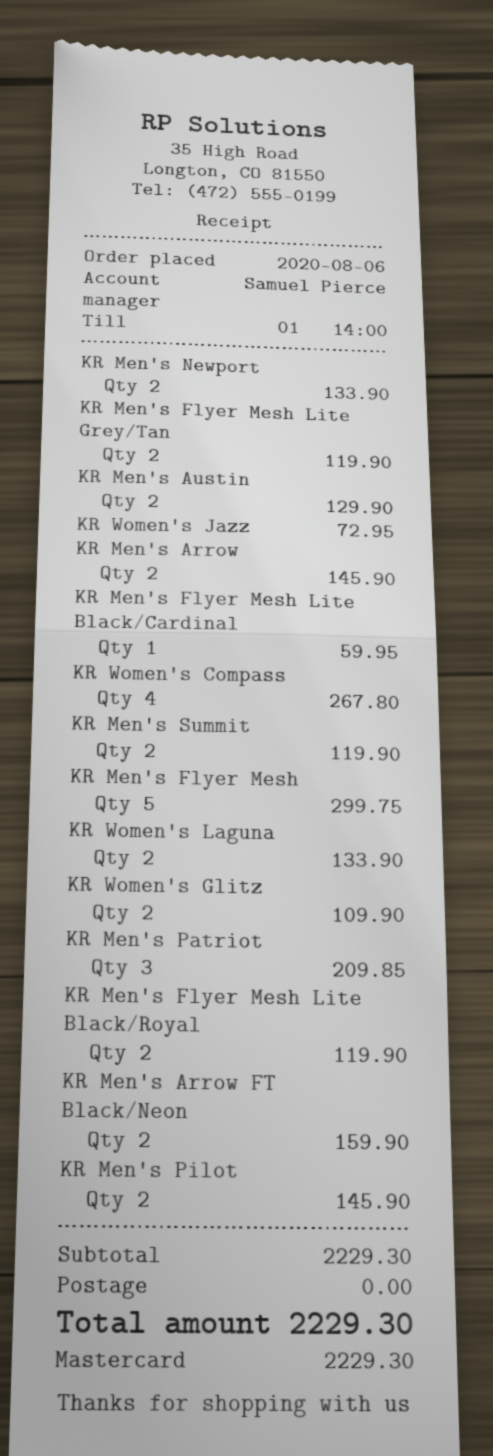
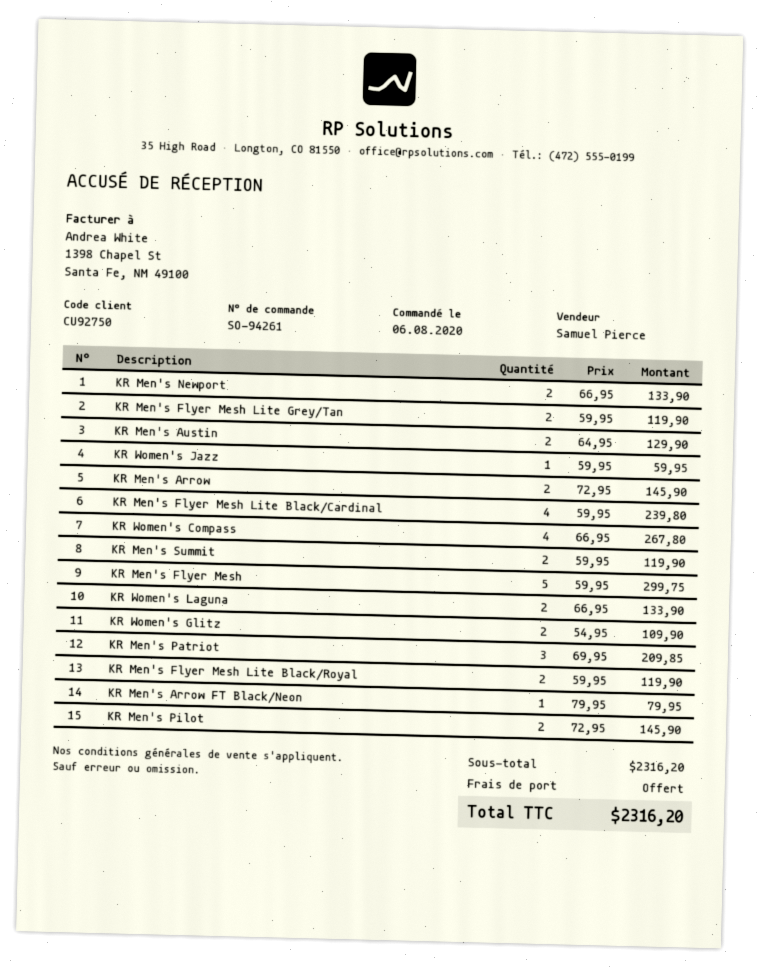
KR Women's Jazz: 1 for 72.95 -> 1 for 59.95
KR Men's Flyer Mesh Lite Black/Cardinal: 1 for 59.95 -> 4 for 239.80
KR Men's Arrow FT Black/Neon: 2 for 159.90 -> 1 for 79.95
subtotal: 2229.30 -> 2316.20
total: 2229.30 -> 2316.20

